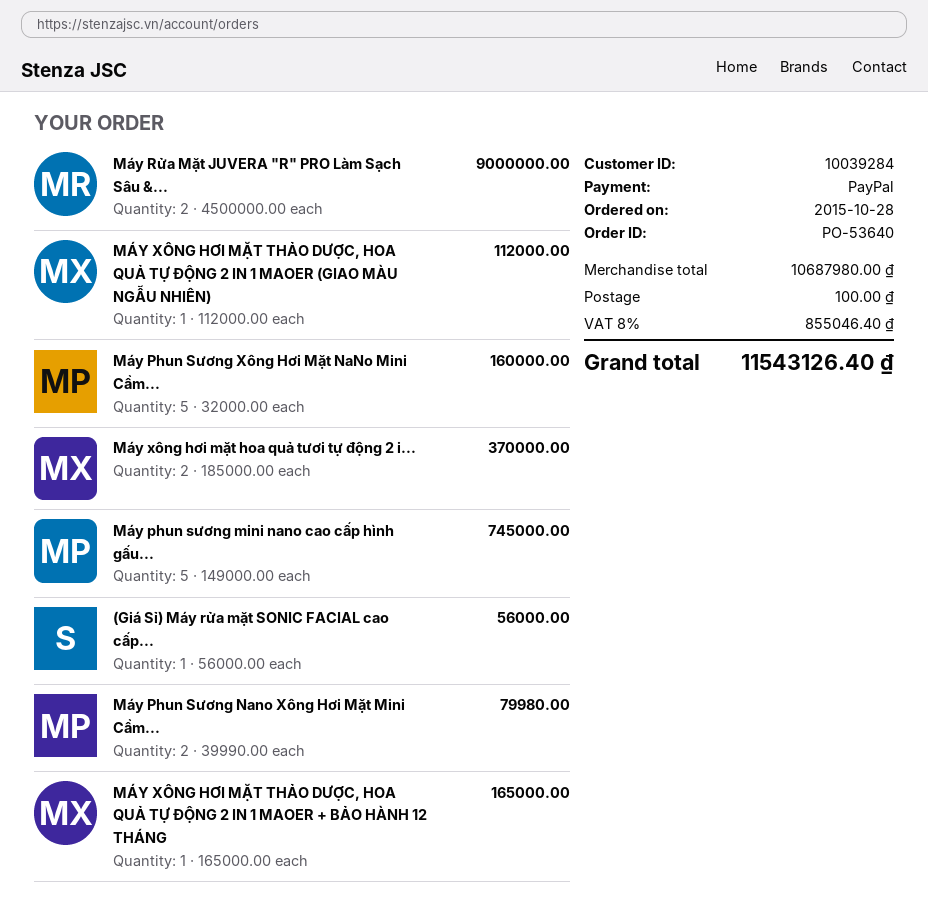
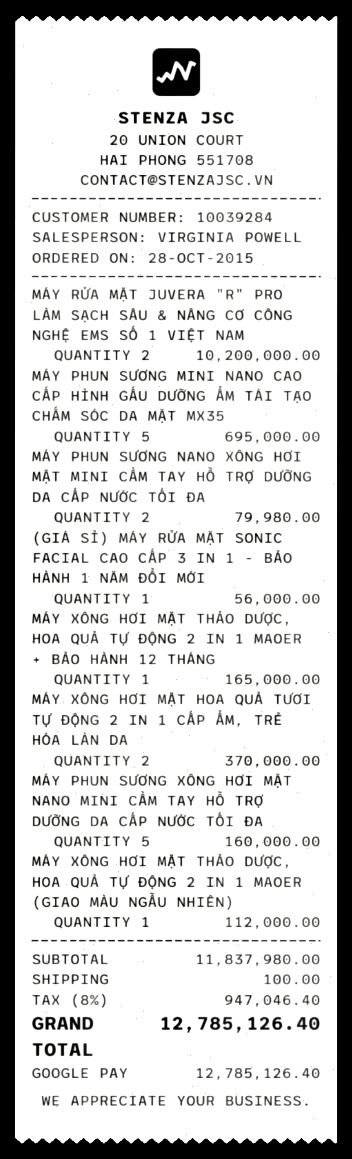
payment method: PayPal -> Google Pay
Máy Rửa Mặt JUVERA "R" PRO Làm Sạch Sâu &...: 2 for 9000000.00 -> 2 for 10200000.00
Máy phun sương mini nano cao cấp hình gấu...: 5 for 745000.00 -> 5 for 695000.00
subtotal: 10687980.00 -> 11837980.00
tax: 8% = 855046.40 -> 8% = 947046.40
total: 11543126.40 -> 12785126.40

